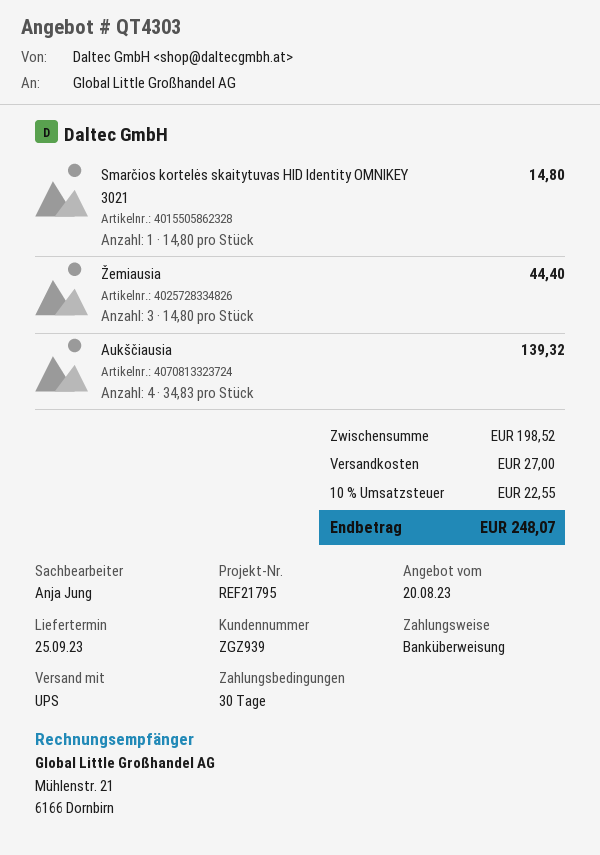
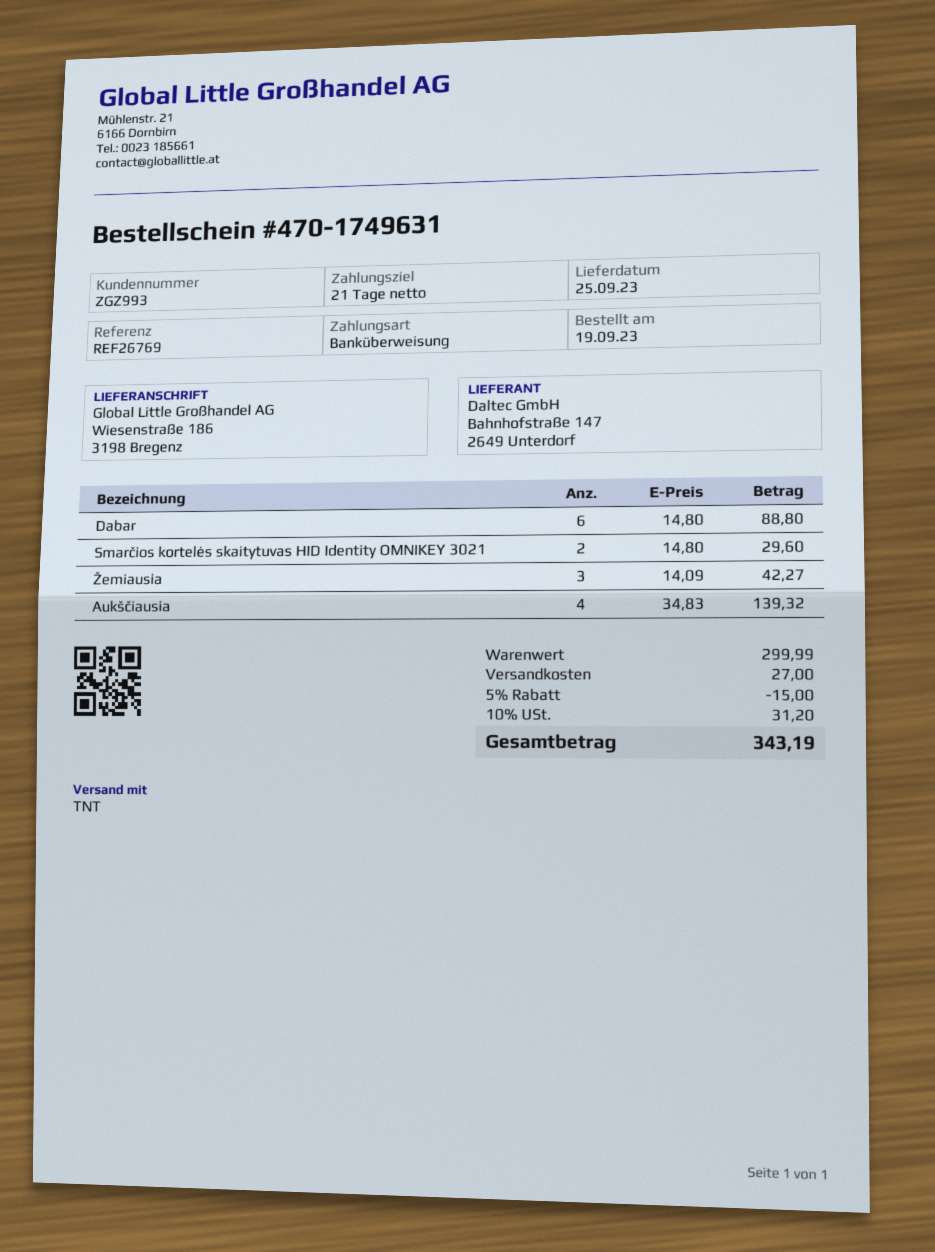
payment terms: 30 days -> 21 days
customer number: ZGZ939 -> ZGZ993
reference: REF21795 -> REF26769
shipping method: UPS -> TNT
Smarčios kortelės skaitytuvas HID Identity OMNIKEY 3021: 1 x 14.80 = 14.80 -> 2 x 14.80 = 29.60
Žemiausia: 3 x 14.80 = 44.40 -> 3 x 14.09 = 42.27
Dabar: none -> 6 x 14.80 = 88.80
subtotal: 198.52 -> 299.99
discount: none -> 5% = 15.00
tax: 10% = 22.55 -> 10% = 31.20
total: 248.07 -> 343.19

